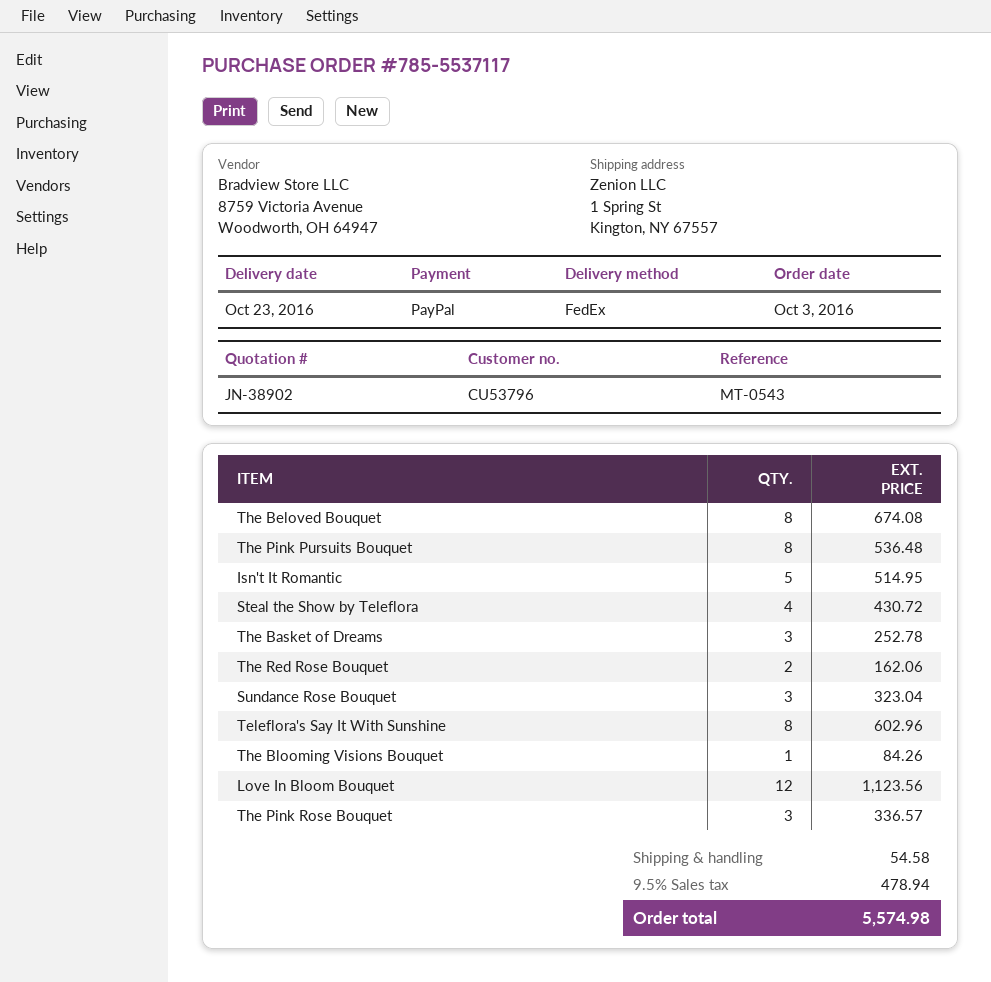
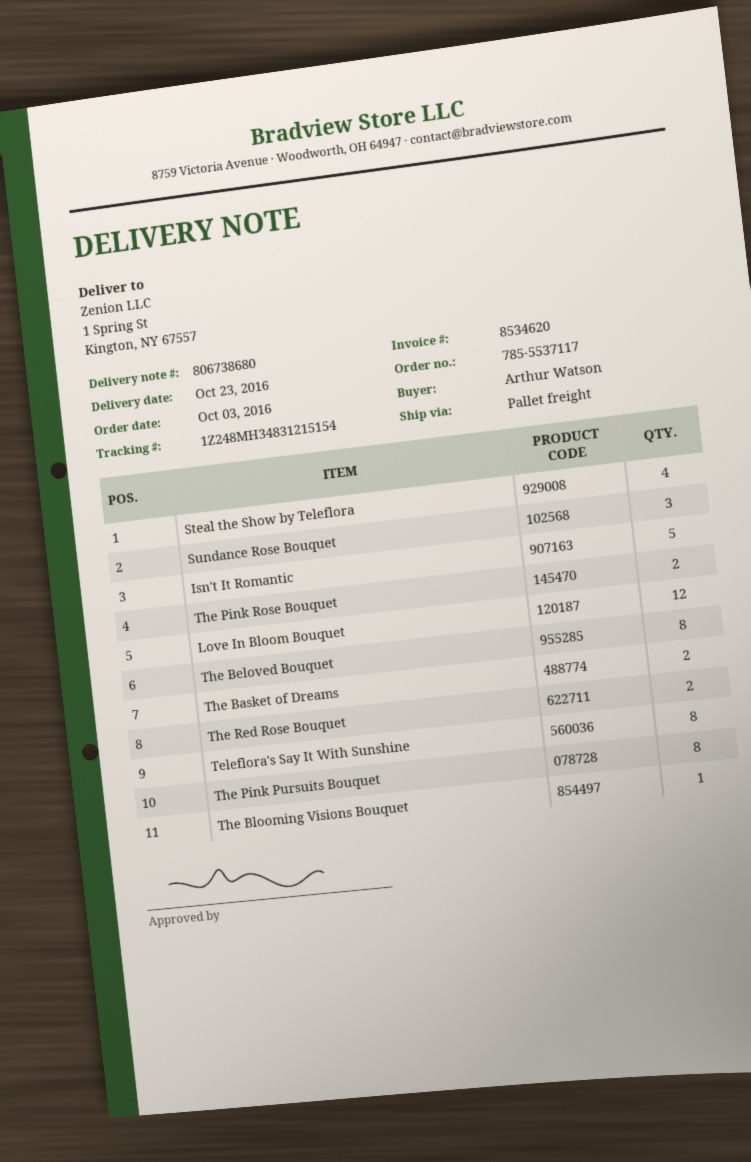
shipping method: FedEx -> pallet freight
The Basket of Dreams: 3 -> 2
The Pink Rose Bouquet: 3 -> 2

